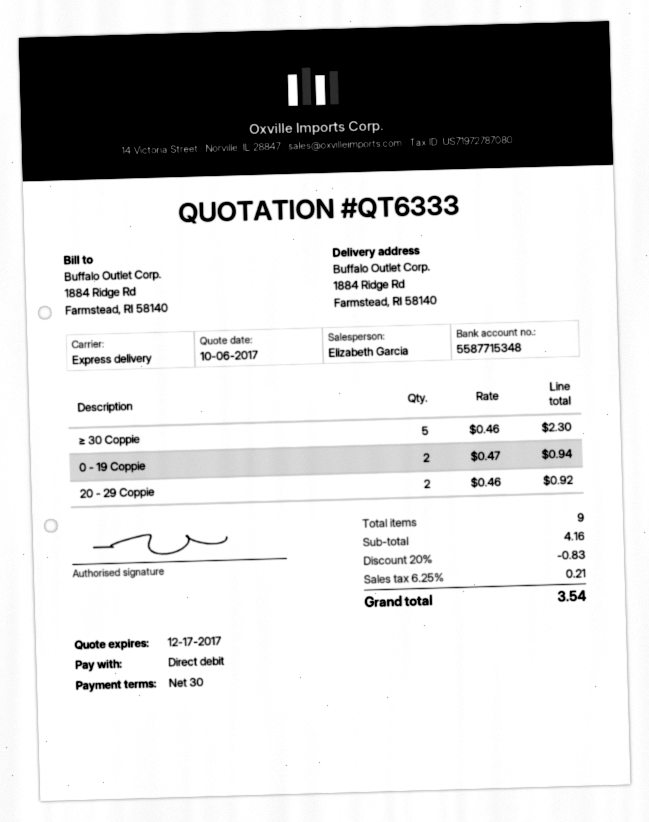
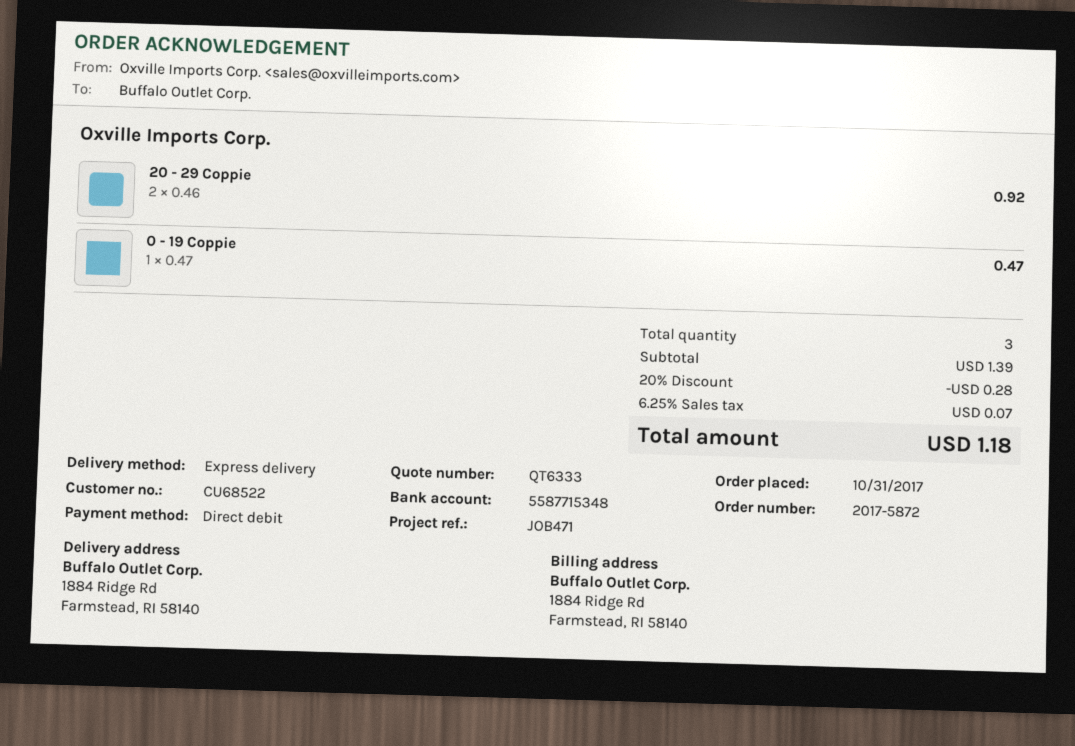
≥ 30 Coppie: 5 x 0.46 = 2.30 -> none
0 - 19 Coppie: 2 x 0.47 = 0.94 -> 1 x 0.47 = 0.47
total quantity: 9 -> 3
subtotal: 4.16 -> 1.39
discount: 20% = 0.83 -> 20% = 0.28
tax: 6.25% = 0.21 -> 6.25% = 0.07
total: 3.54 -> 1.18

